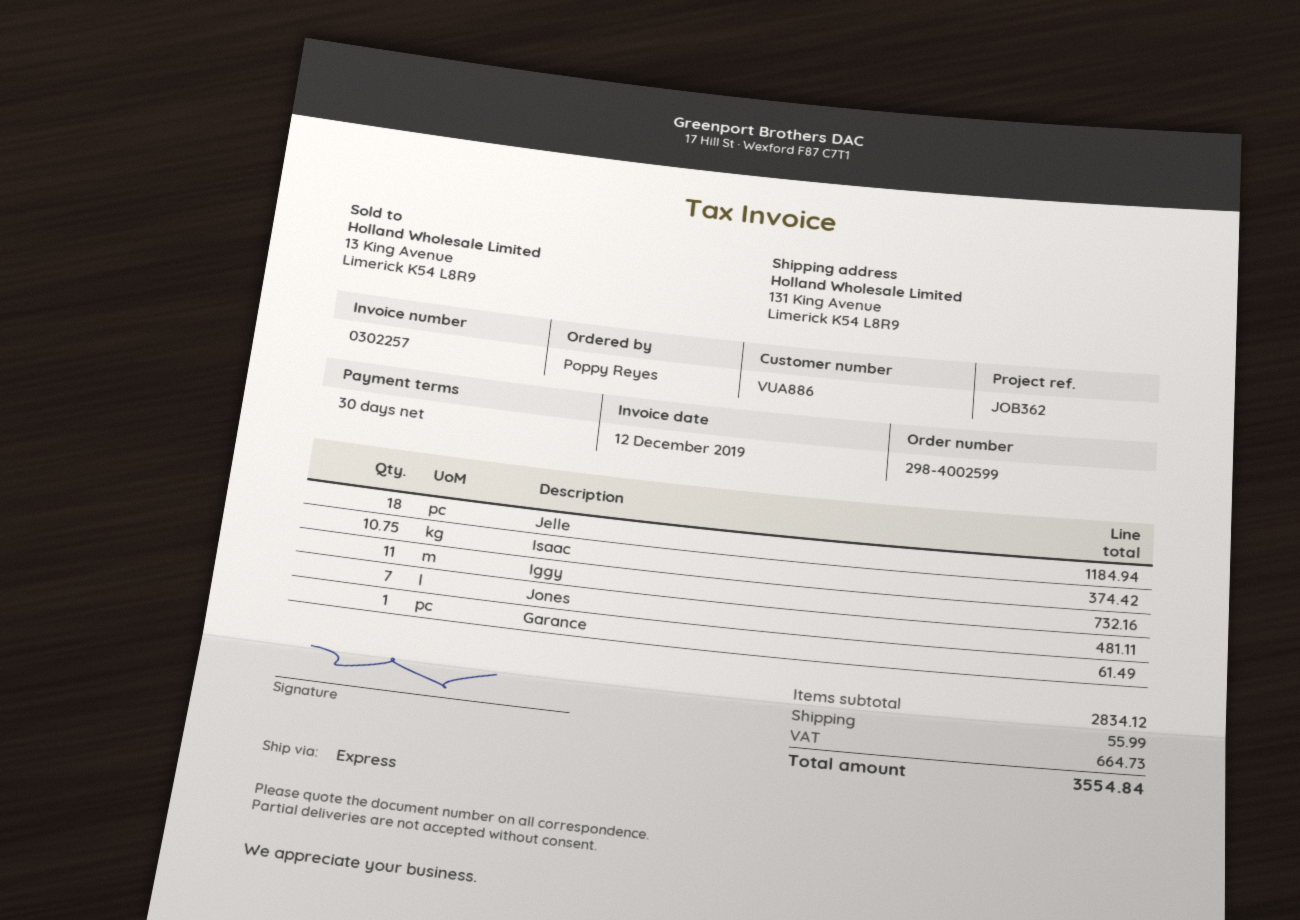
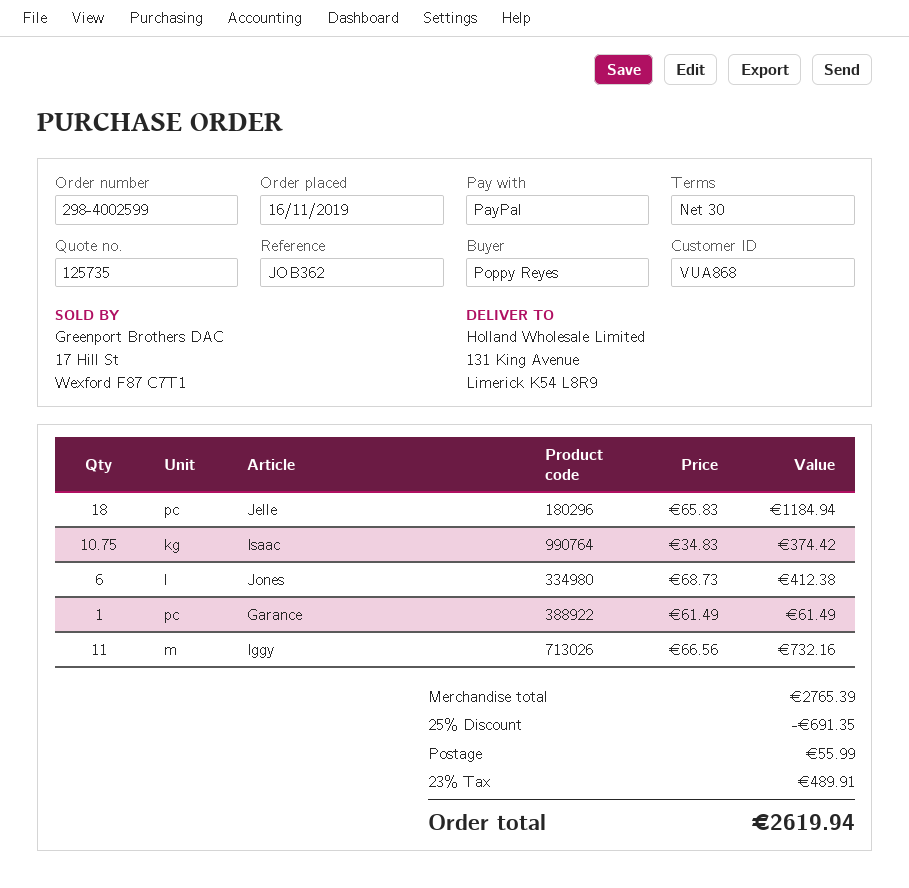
customer number: VUA886 -> VUA868
Jones: 7 for 481.11 -> 6 for 412.38
subtotal: 2834.12 -> 2765.39
discount: none -> 25% = 691.35
tax: 664.73 -> 489.91
total: 3554.84 -> 2619.94

